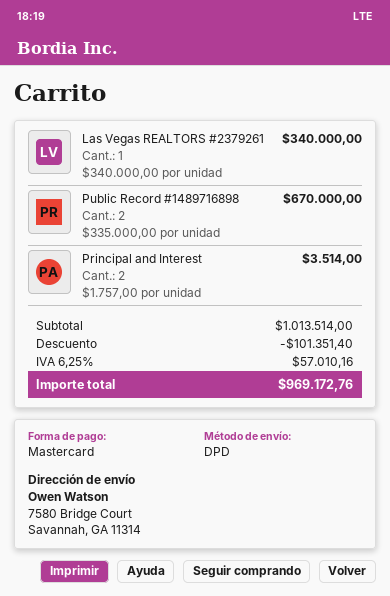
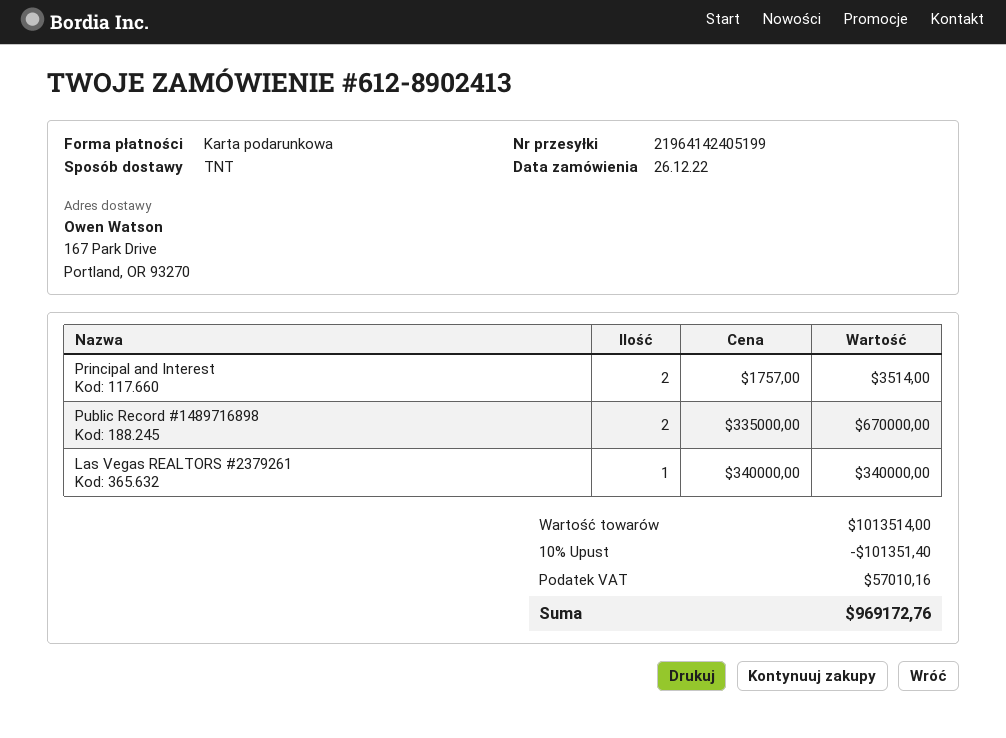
payment method: Mastercard -> gift card
shipping method: DPD -> TNT
ship to: 7580 Bridge Court, Savannah, GA 11314 -> 167 Park Drive, Portland, OR 93270

